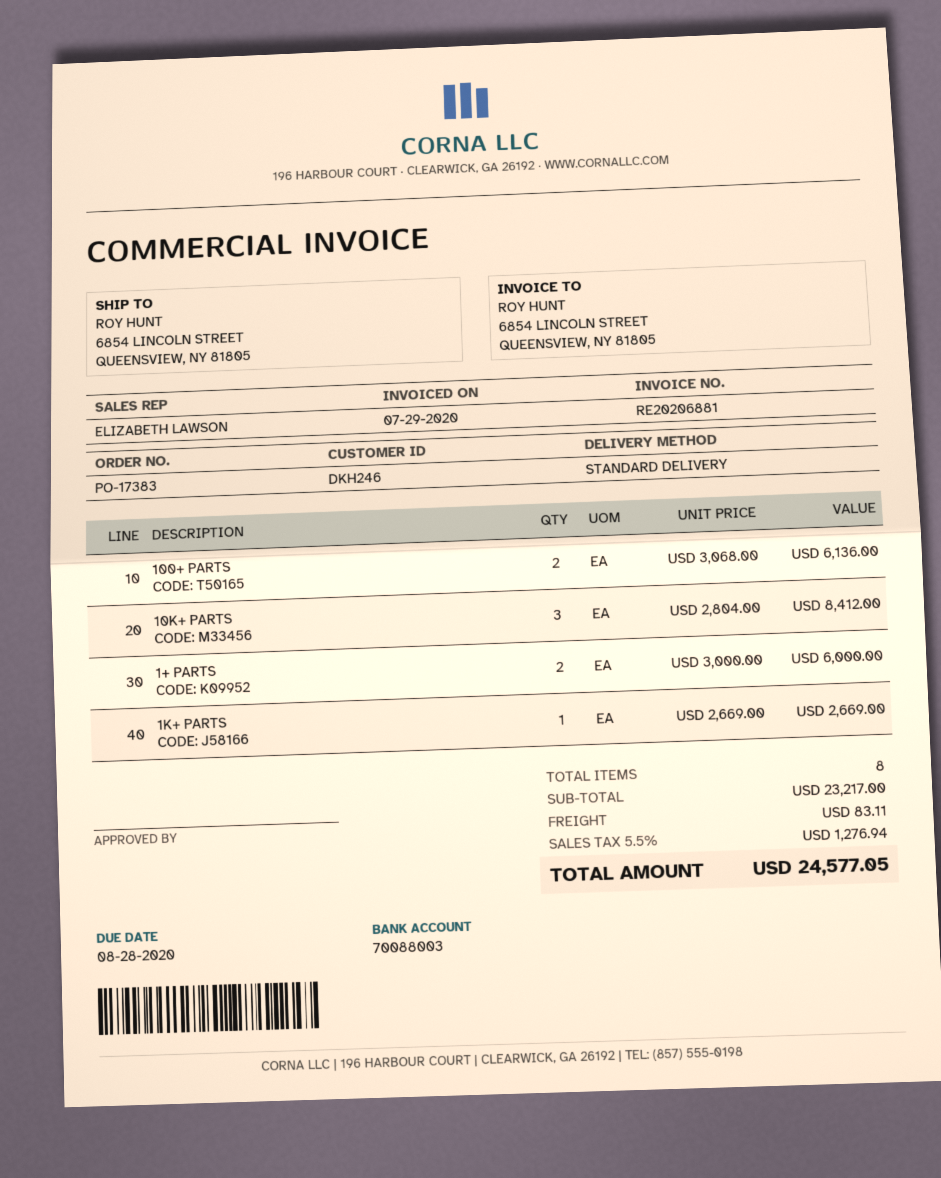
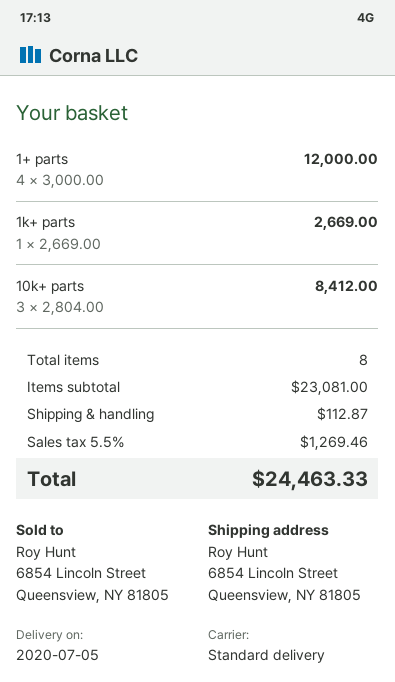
100+ PARTS: 2 x 3068.00 = 6136.00 -> none
1+ PARTS: 2 x 3000.00 = 6000.00 -> 4 x 3000.00 = 12000.00
subtotal: 23217.00 -> 23081.00
shipping: 83.11 -> 112.87
tax: 5.5% = 1276.94 -> 5.5% = 1269.46
total: 24577.05 -> 24463.33

